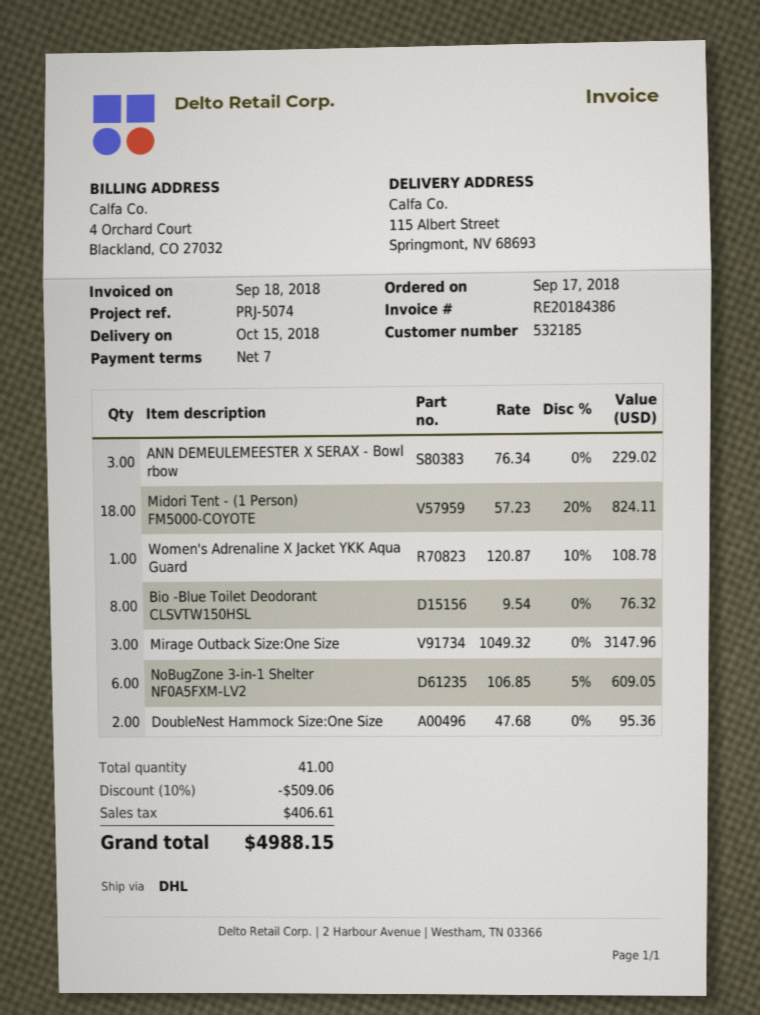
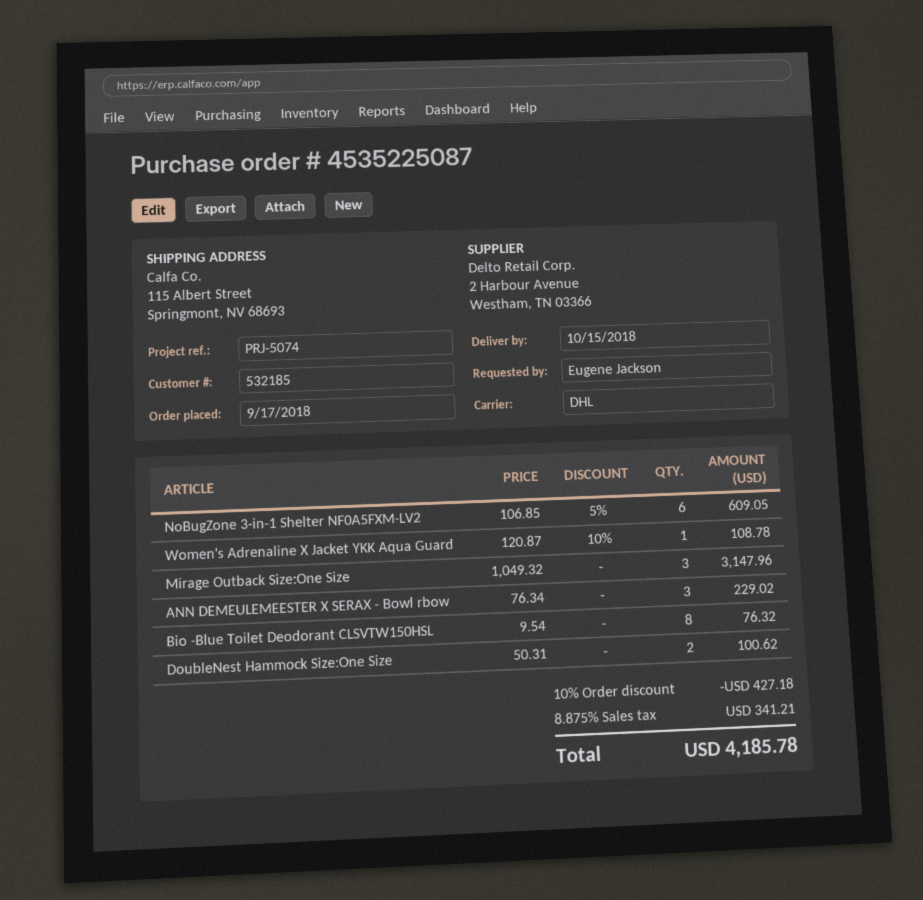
Midori Tent - (1 Person) FM5000-COYOTE: 18 x 57.23 - 20% = 824.11 -> none
DoubleNest Hammock Size:One Size: 2 x 47.68 = 95.36 -> 2 x 50.31 = 100.62
discount: 10% = 509.06 -> 10% = 427.18
tax: 406.61 -> 341.21
total: 4988.15 -> 4185.78

